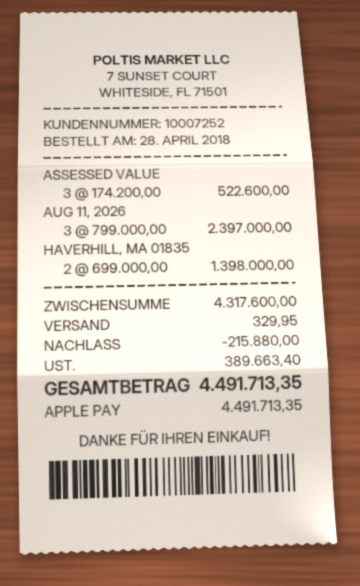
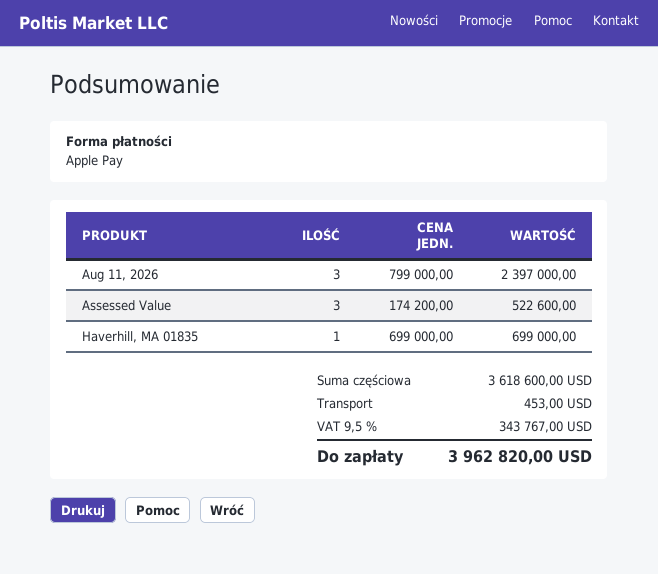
HAVERHILL, MA 01835: 2 x 699000.00 = 1398000.00 -> 1 x 699000.00 = 699000.00
subtotal: 4317600.00 -> 3618600.00
discount: 215880.00 -> none
shipping: 329.95 -> 453.00
tax: 389663.40 -> 343767.00
total: 4491713.35 -> 3962820.00

